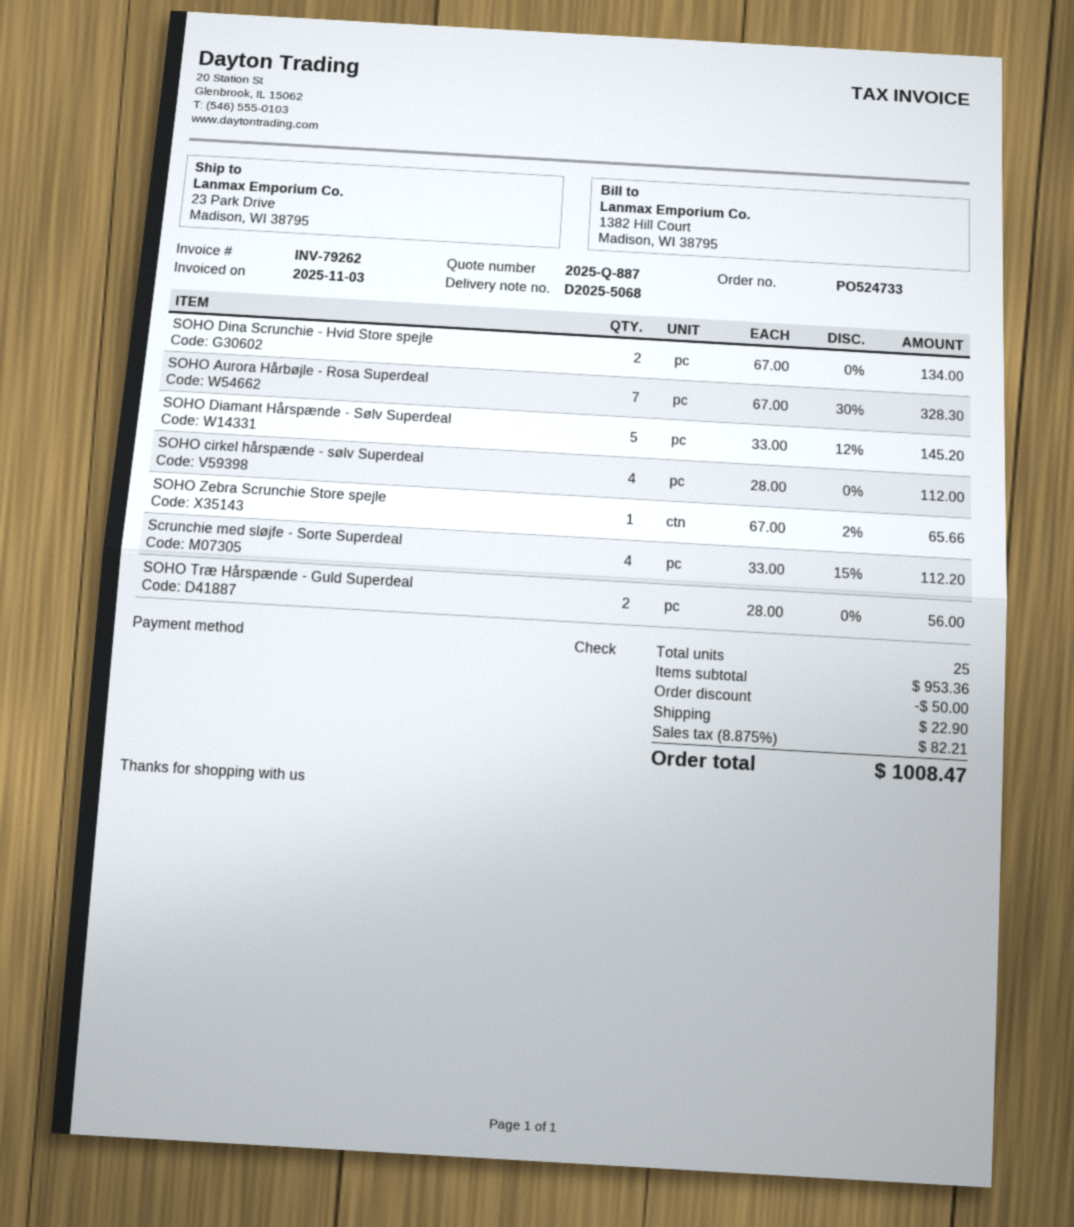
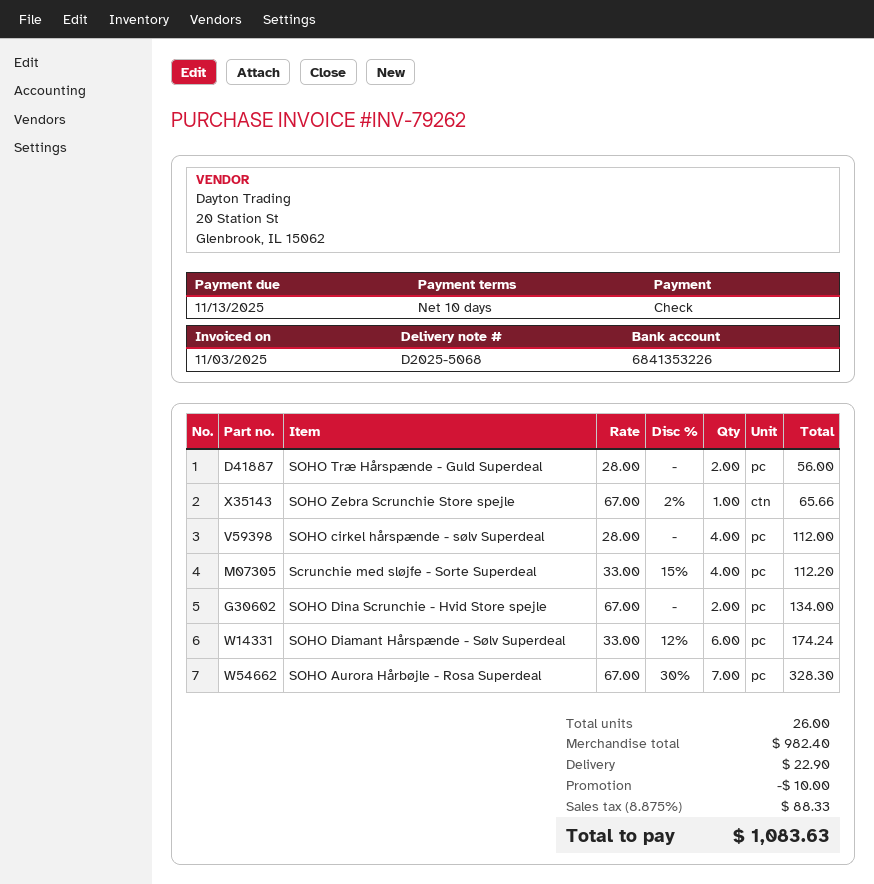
SOHO Diamant Hårspænde - Sølv Superdeal: 5 x 33.00 - 12% = 145.20 -> 6 x 33.00 - 12% = 174.24
total quantity: 25 -> 26
subtotal: 953.36 -> 982.40
discount: 50.00 -> 10.00
tax: 8.875% = 82.21 -> 8.875% = 88.33
total: 1008.47 -> 1083.63

